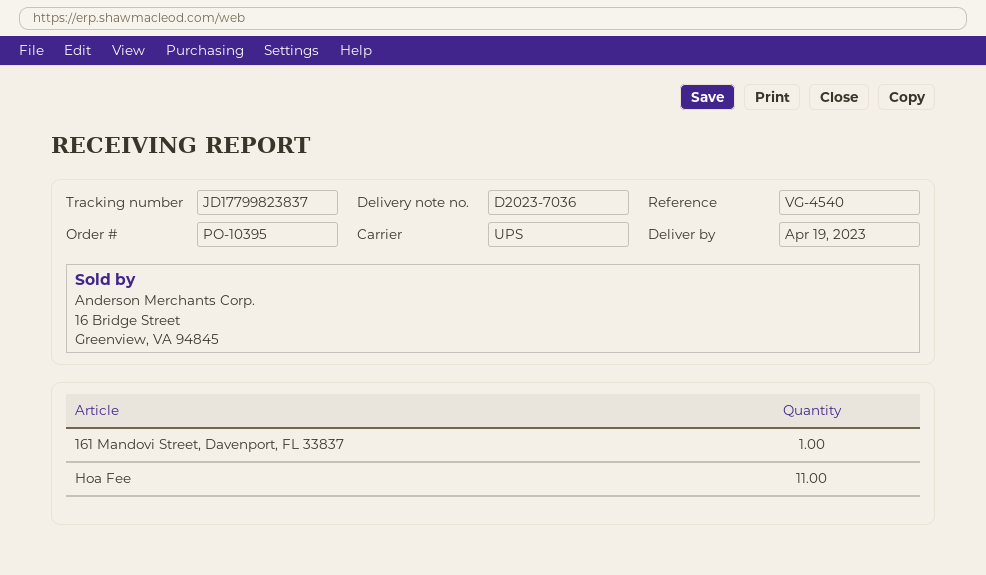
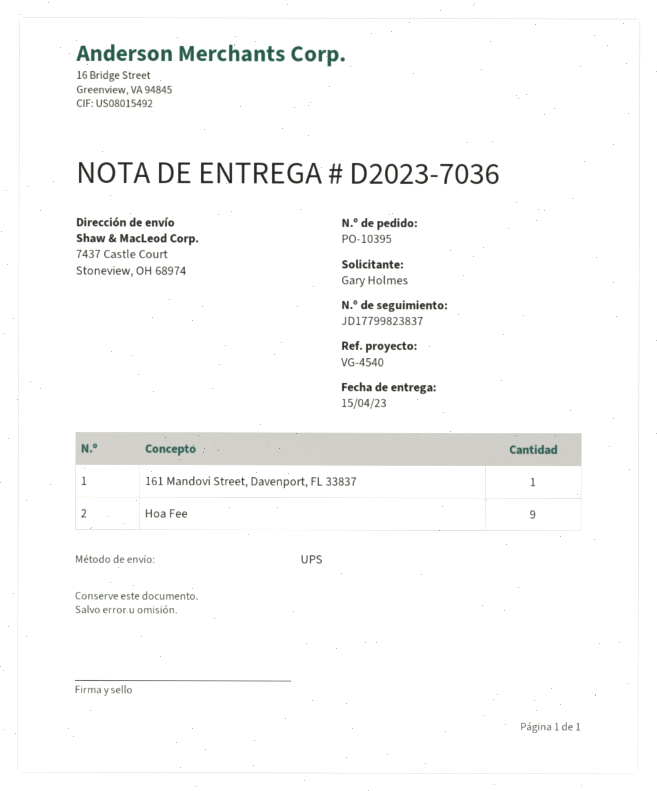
delivery date: 2023-04-19 -> 2023-04-15
Hoa Fee: 11 -> 9

